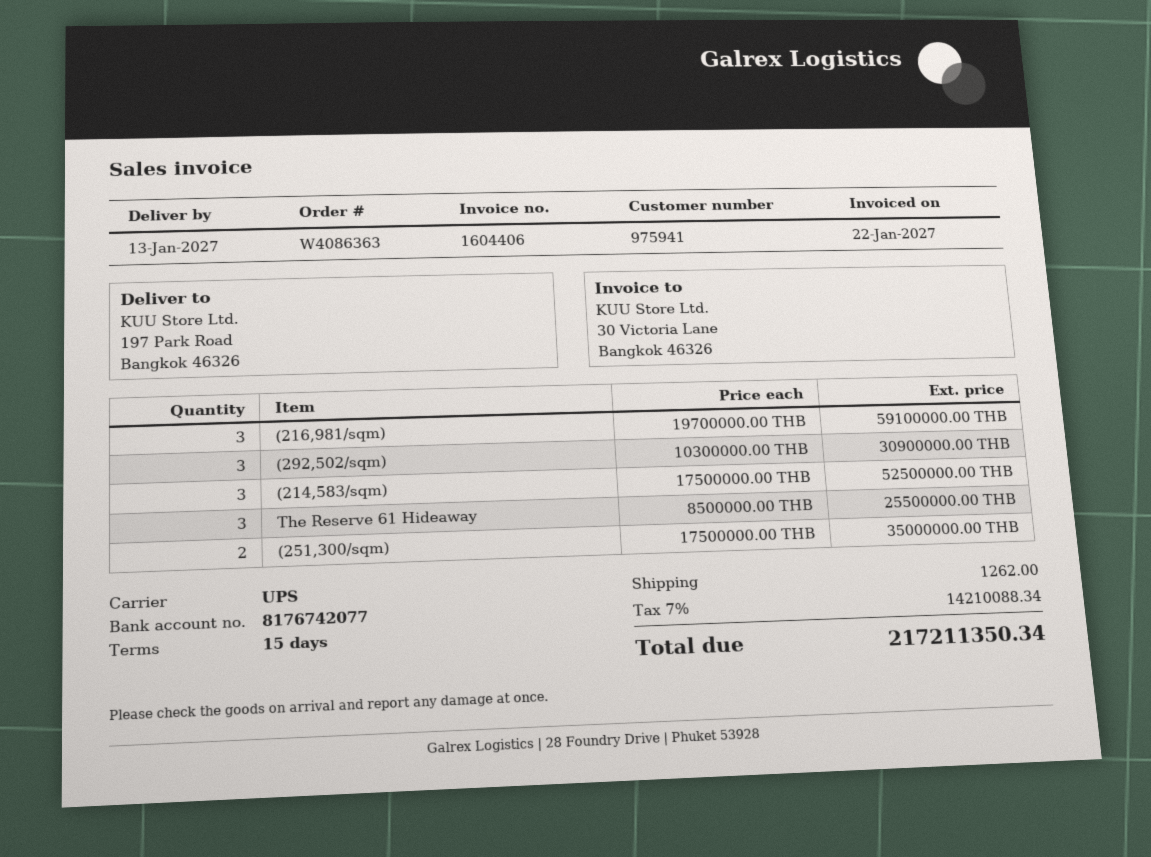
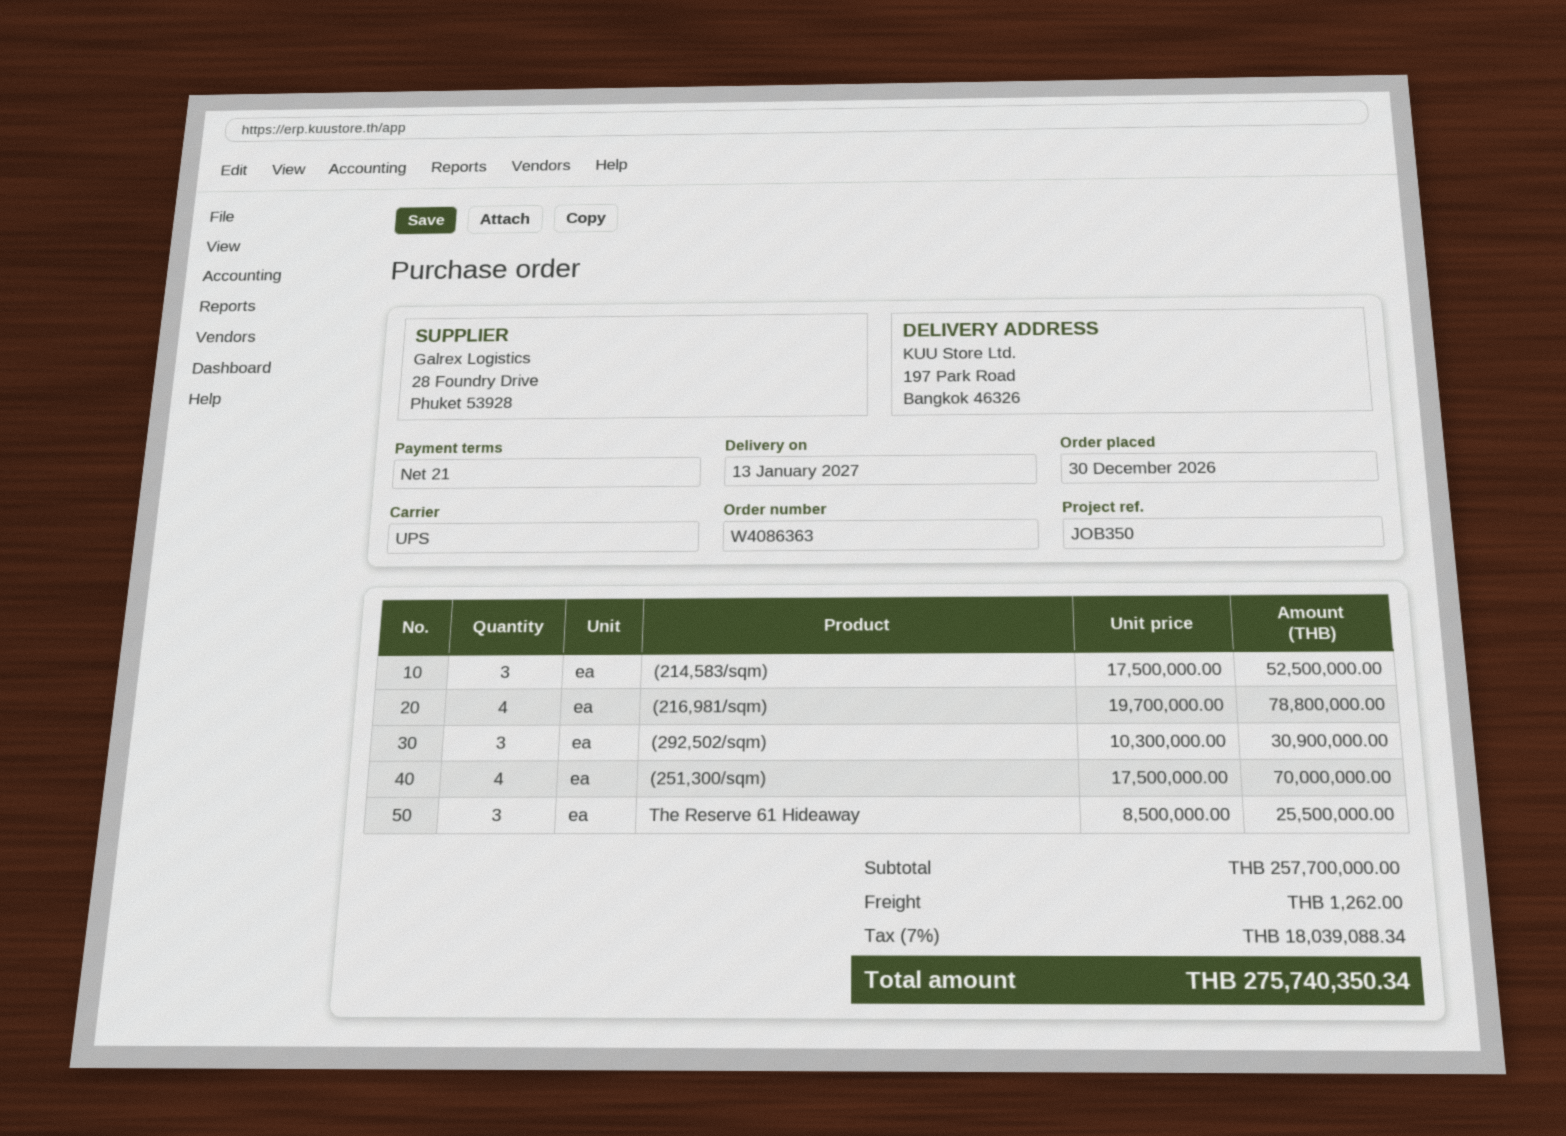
payment terms: 15 days -> 21 days
(216,981/sqm): 3 x 19700000.00 = 59100000.00 -> 4 x 19700000.00 = 78800000.00
(251,300/sqm): 2 x 17500000.00 = 35000000.00 -> 4 x 17500000.00 = 70000000.00
tax: 7% = 14210088.34 -> 7% = 18039088.34
total: 217211350.34 -> 275740350.34

